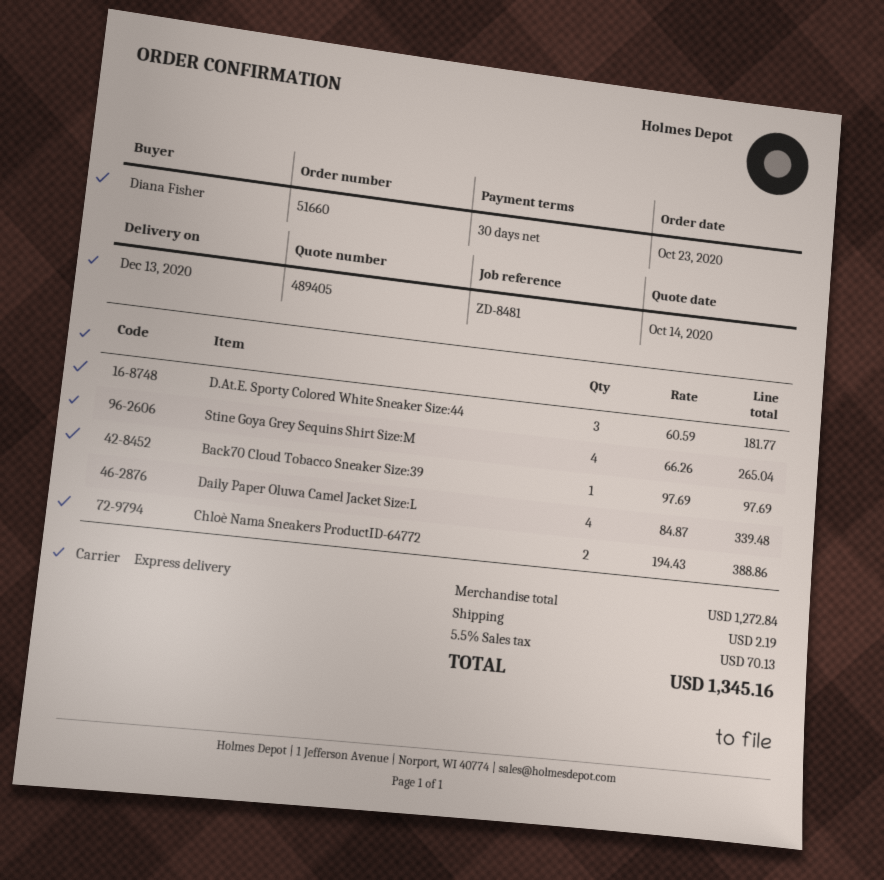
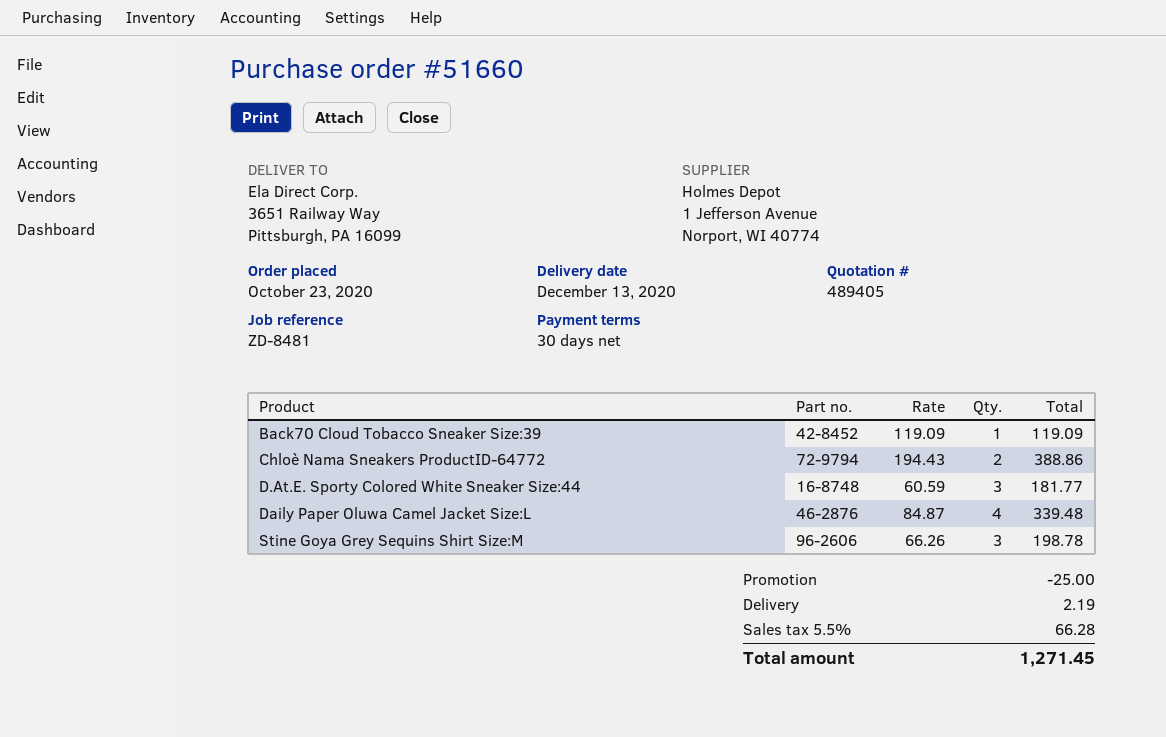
Stine Goya Grey Sequins Shirt Size:M: 4 x 66.26 = 265.04 -> 3 x 66.26 = 198.78
Back70 Cloud Tobacco Sneaker Size:39: 1 x 97.69 = 97.69 -> 1 x 119.09 = 119.09
discount: none -> 25.00
tax: 5.5% = 70.13 -> 5.5% = 66.28
total: 1345.16 -> 1271.45

